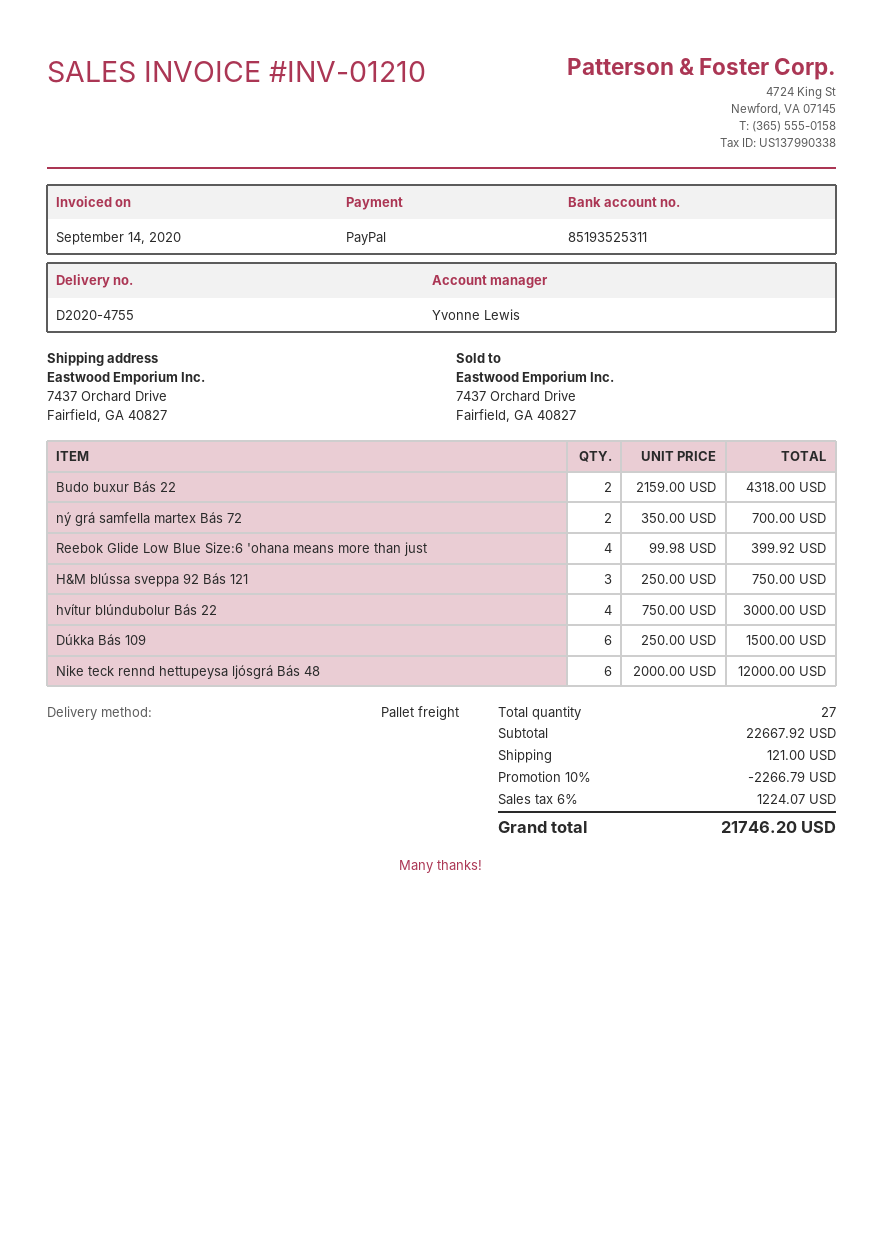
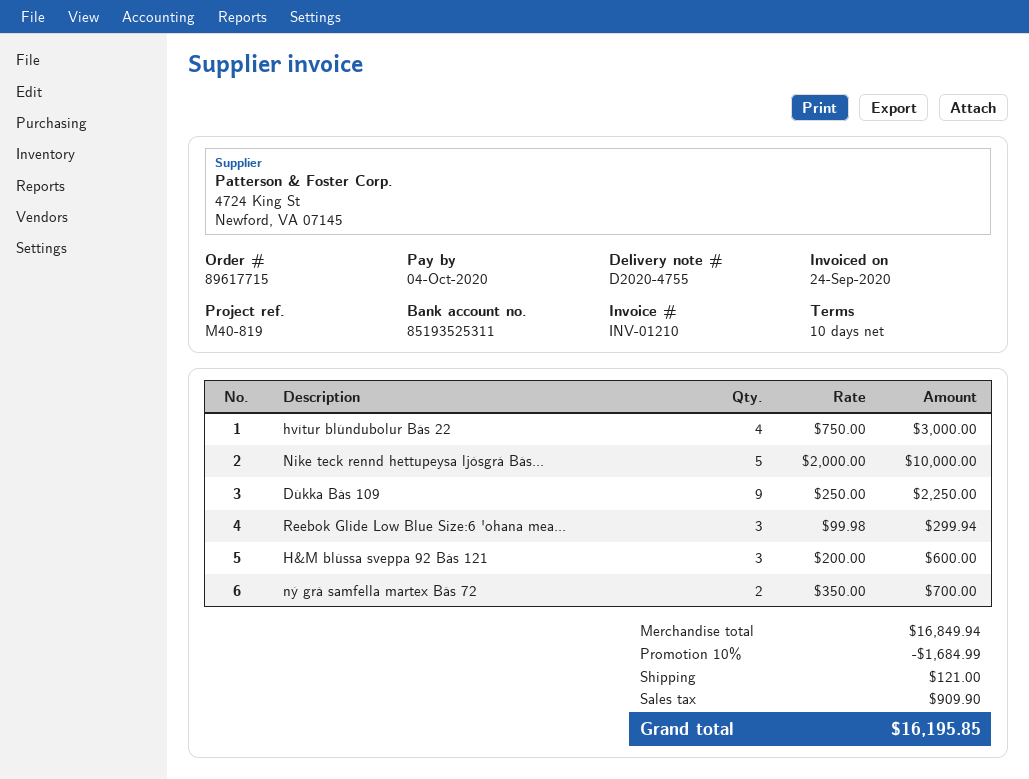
invoice date: 2020-09-14 -> 2020-09-24
Budo buxur Bás 22: 2 x 2159.00 = 4318.00 -> none
Reebok Glide Low Blue Size:6 'ohana means more than just: 4 x 99.98 = 399.92 -> 3 x 99.98 = 299.94
H&M blússa sveppa 92 Bás 121: 3 x 250.00 = 750.00 -> 3 x 200.00 = 600.00
Dúkka Bás 109: 6 x 250.00 = 1500.00 -> 9 x 250.00 = 2250.00
Nike teck rennd hettupeysa ljósgrá Bás 48: 6 x 2000.00 = 12000.00 -> 5 x 2000.00 = 10000.00
subtotal: 22667.92 -> 16849.94
discount: 10% = 2266.79 -> 10% = 1684.99
tax: 1224.07 -> 909.90
total: 21746.20 -> 16195.85

